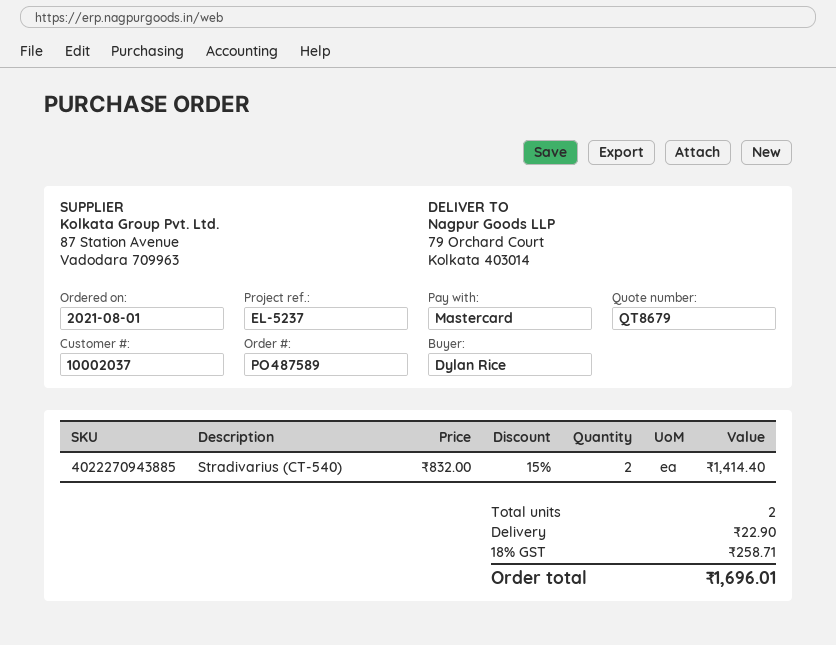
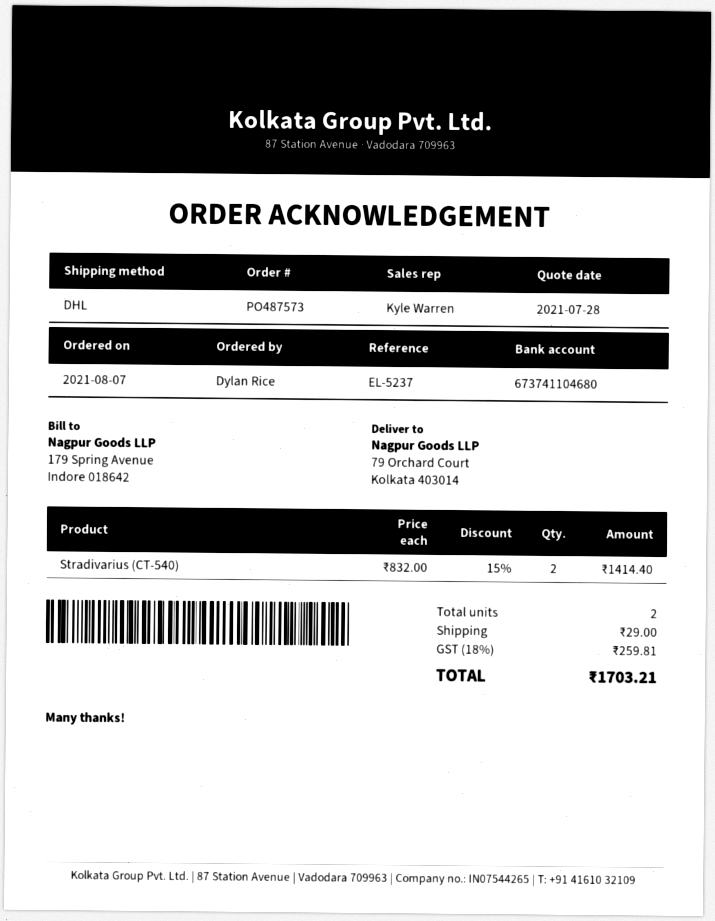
order number: PO487589 -> PO487573
order date: 2021-08-01 -> 2021-08-07
shipping: 22.90 -> 29.00
tax: 18% = 258.71 -> 18% = 259.81
total: 1696.01 -> 1703.21

